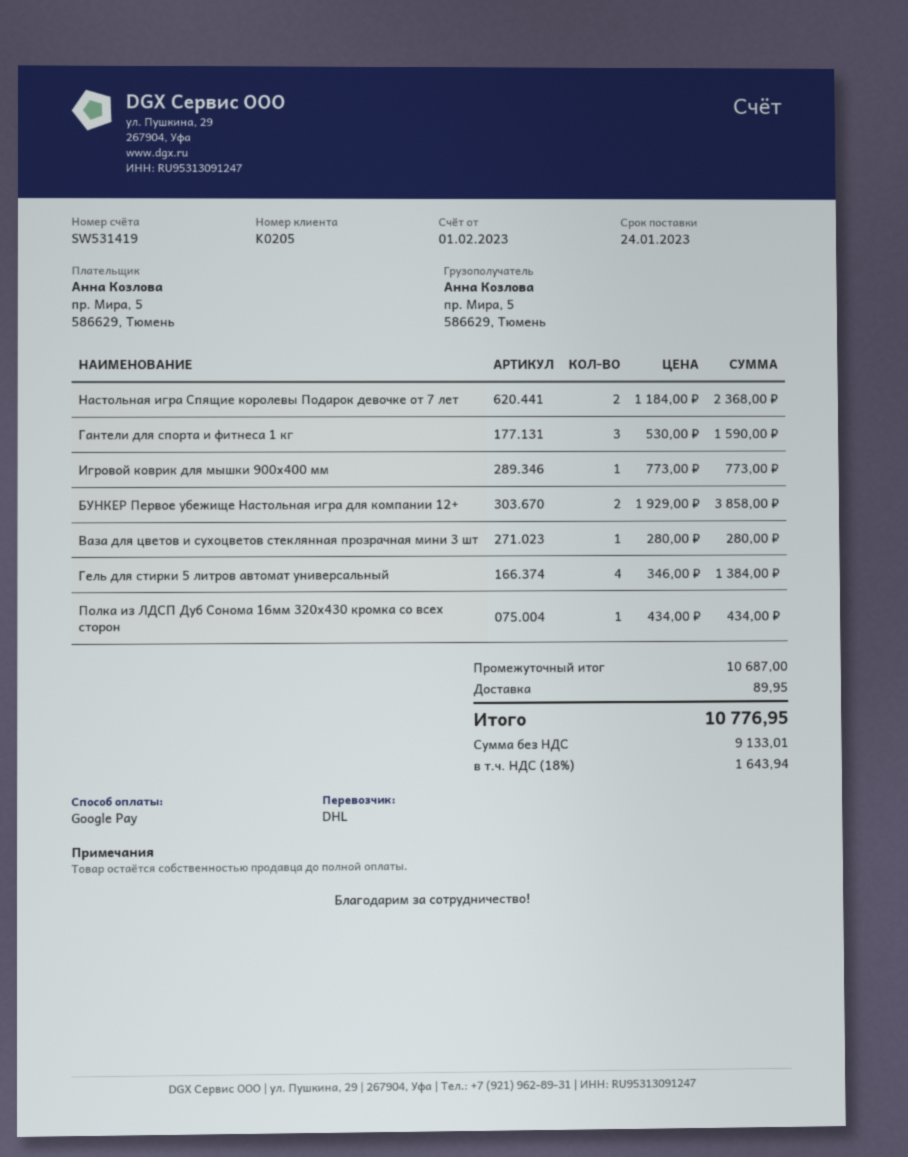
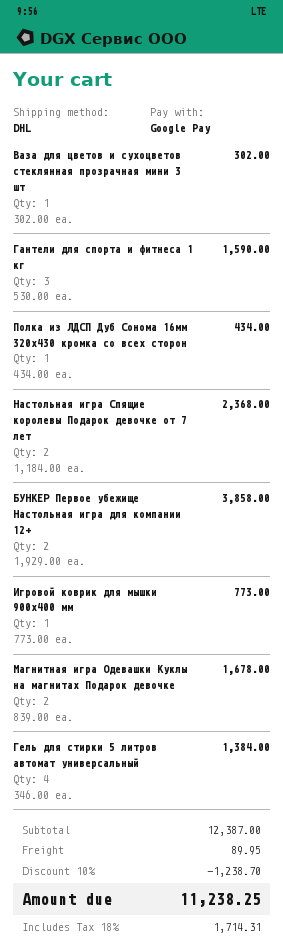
Ваза для цветов и сухоцветов стеклянная прозрачная мини 3 шт: 1 x 280.00 = 280.00 -> 1 x 302.00 = 302.00
Магнитная игра Одевашки Куклы на магнитах Подарок девочке: none -> 2 x 839.00 = 1678.00
subtotal: 10687.00 -> 12387.00
discount: none -> 10% = 1238.70
tax: 18% = 1643.94 -> 18% = 1714.31
total: 10776.95 -> 11238.25

